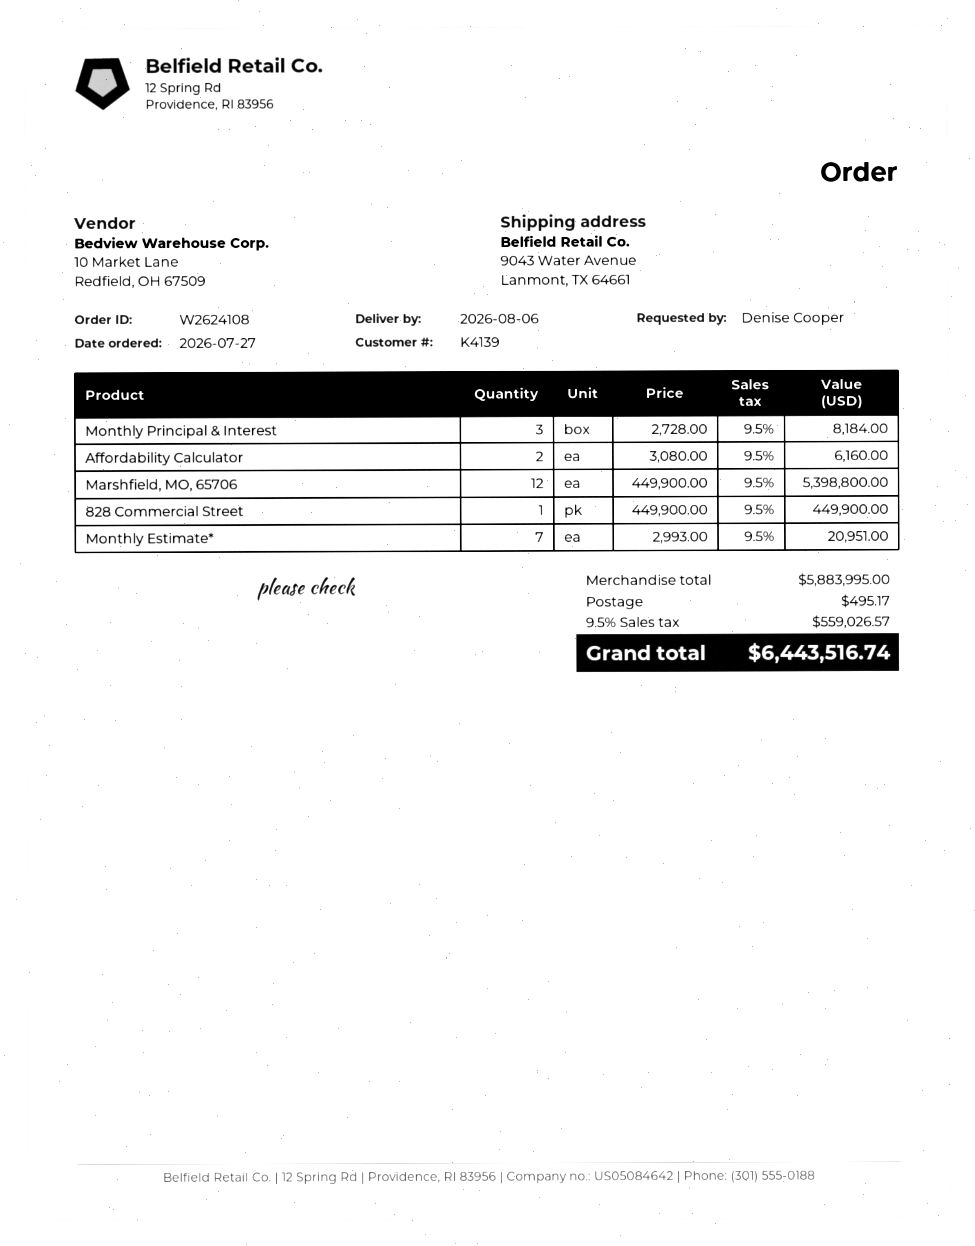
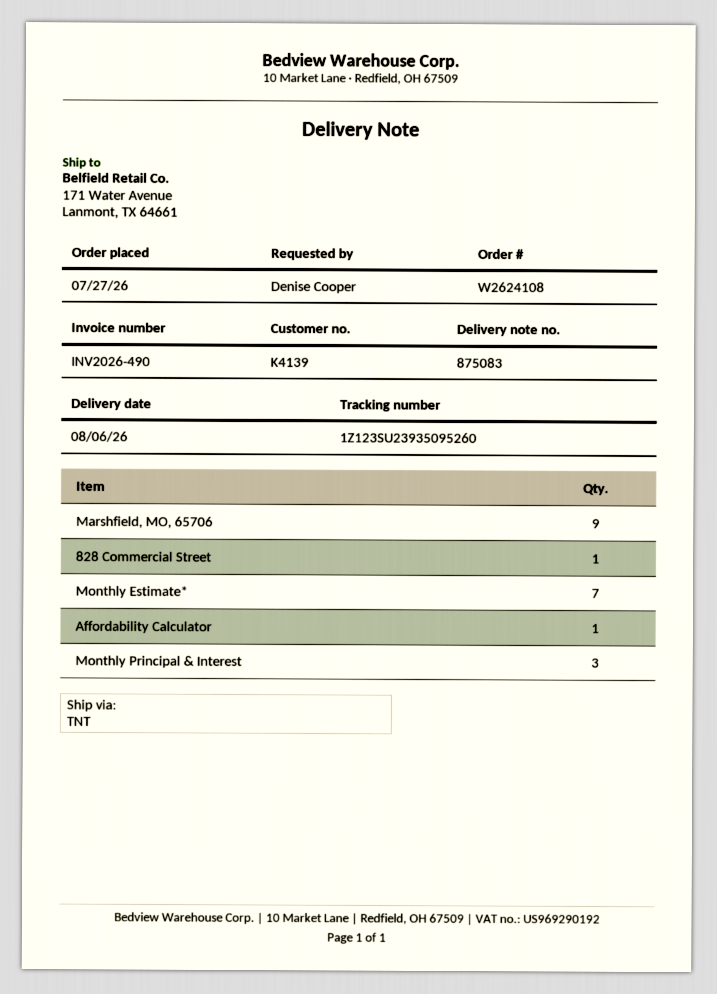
ship to: 9043 Water Avenue, Lanmont, TX 64661 -> 171 Water Avenue, Lanmont, TX 64661
Affordability Calculator: 2 -> 1
Marshfield, MO, 65706: 12 -> 9

